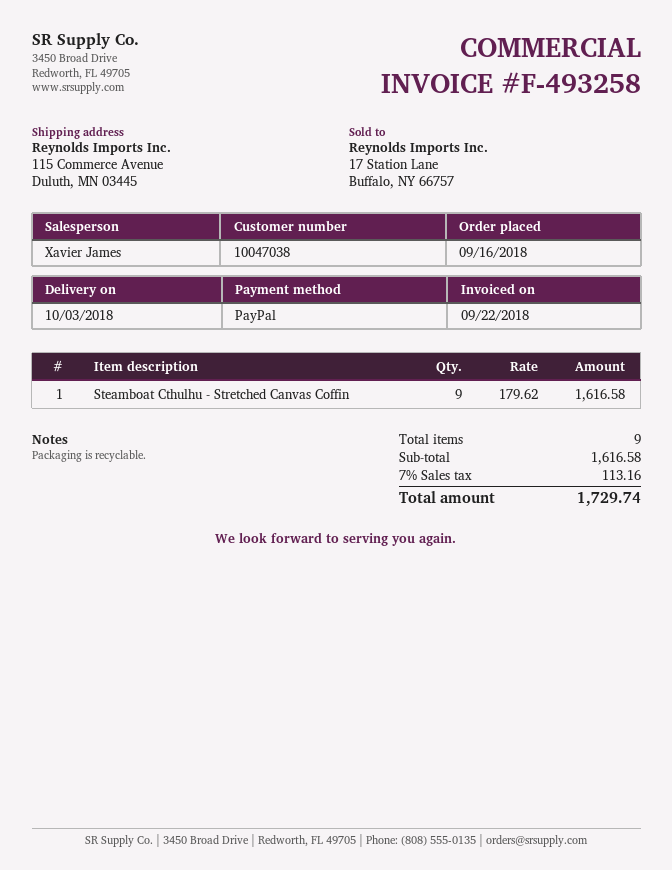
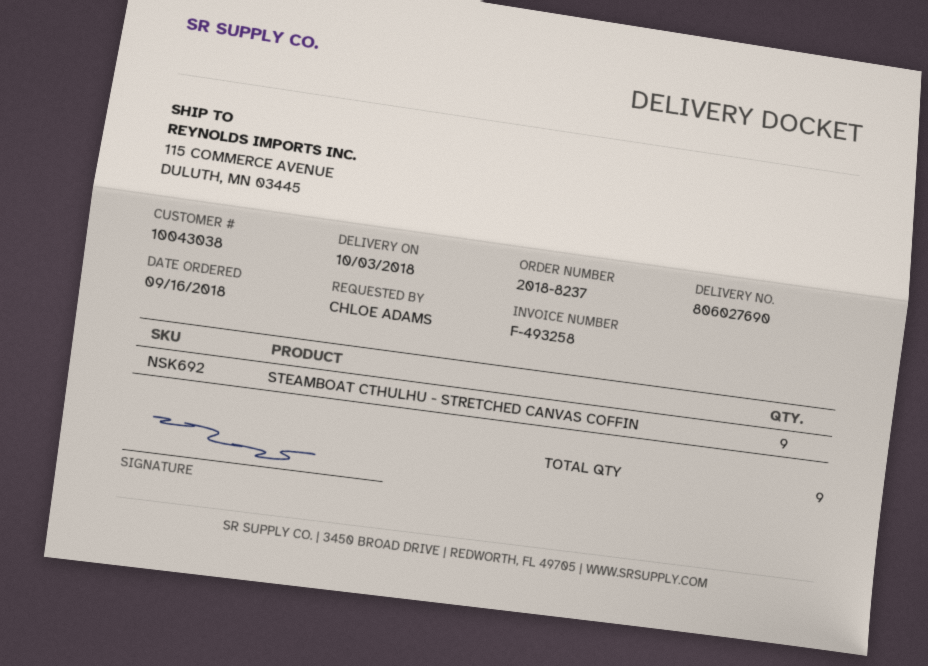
customer number: 10047038 -> 10043038

